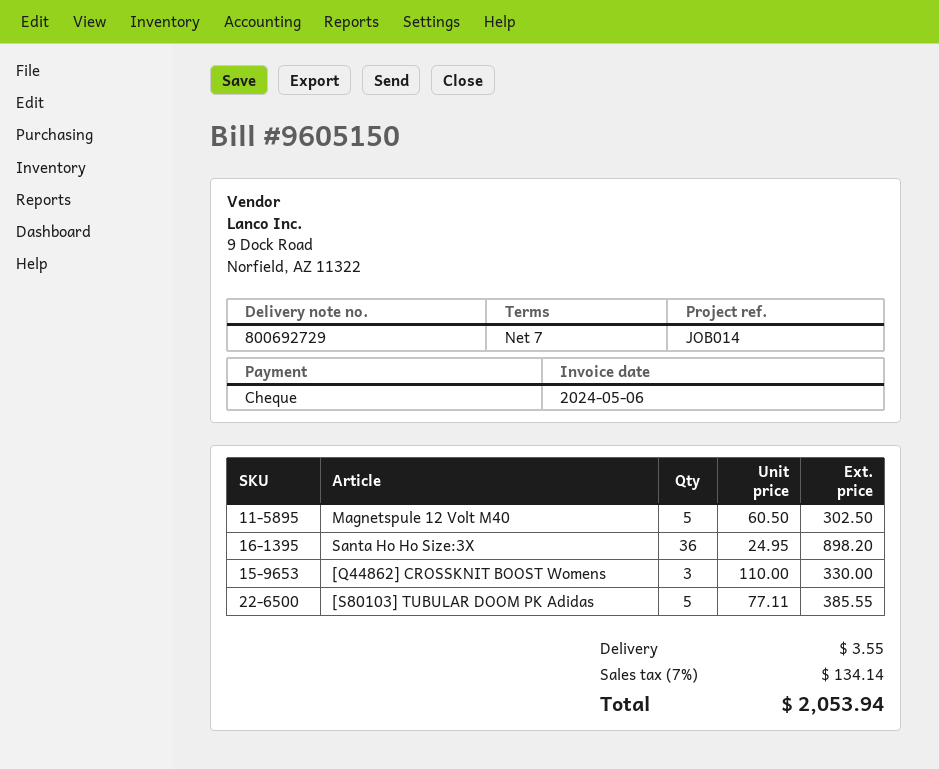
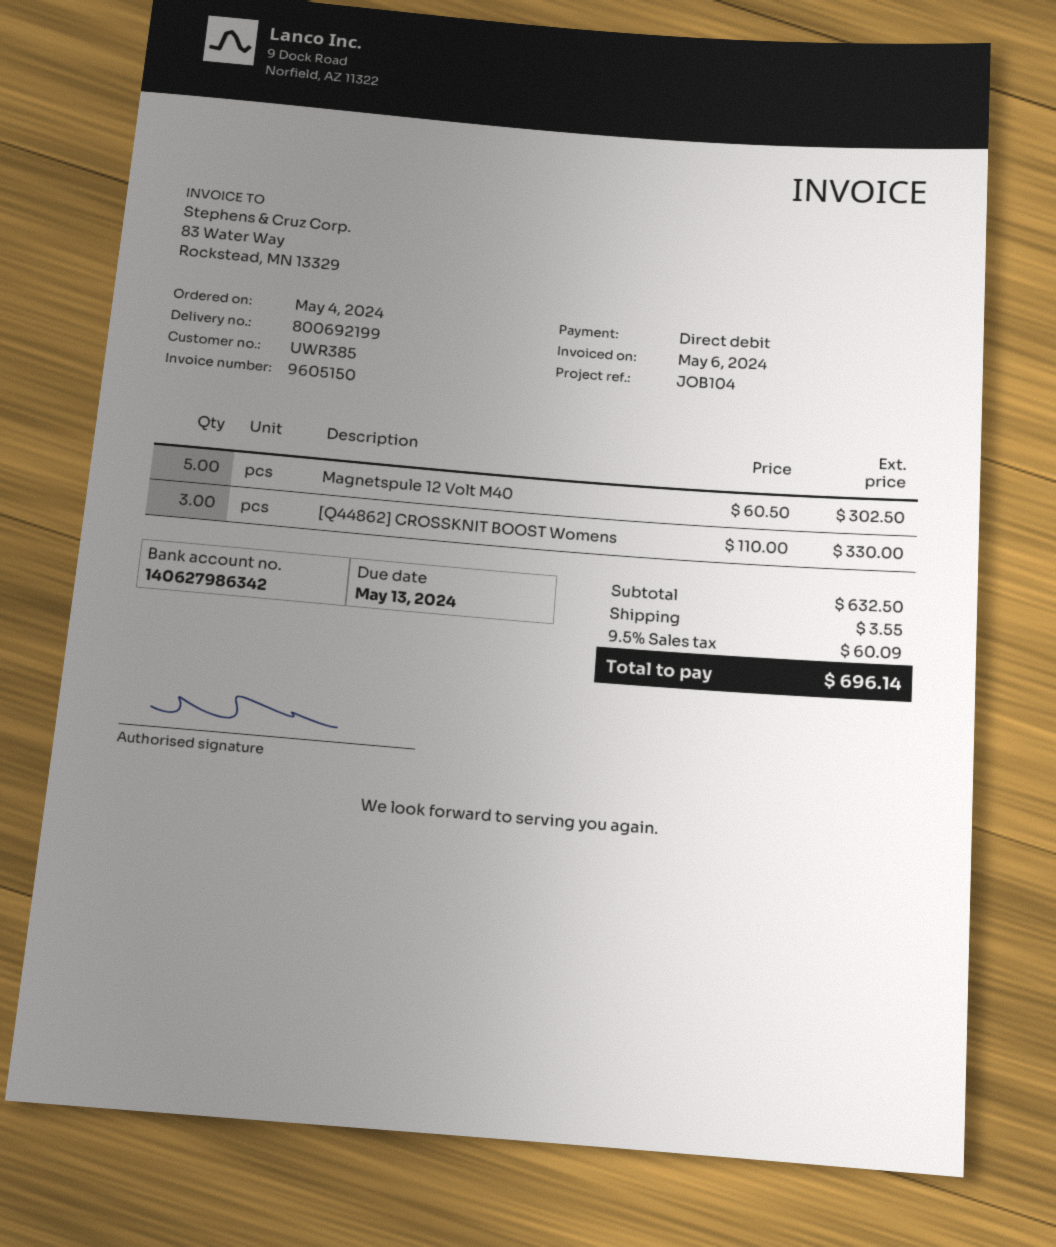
delivery note number: 800692729 -> 800692199
reference: JOB014 -> JOB104
payment method: cheque -> direct debit
Santa Ho Ho Size:3X: 36 x 24.95 = 898.20 -> none
[S80103] TUBULAR DOOM PK Adidas: 5 x 77.11 = 385.55 -> none
tax: 7% = 134.14 -> 9.5% = 60.09
total: 2053.94 -> 696.14

